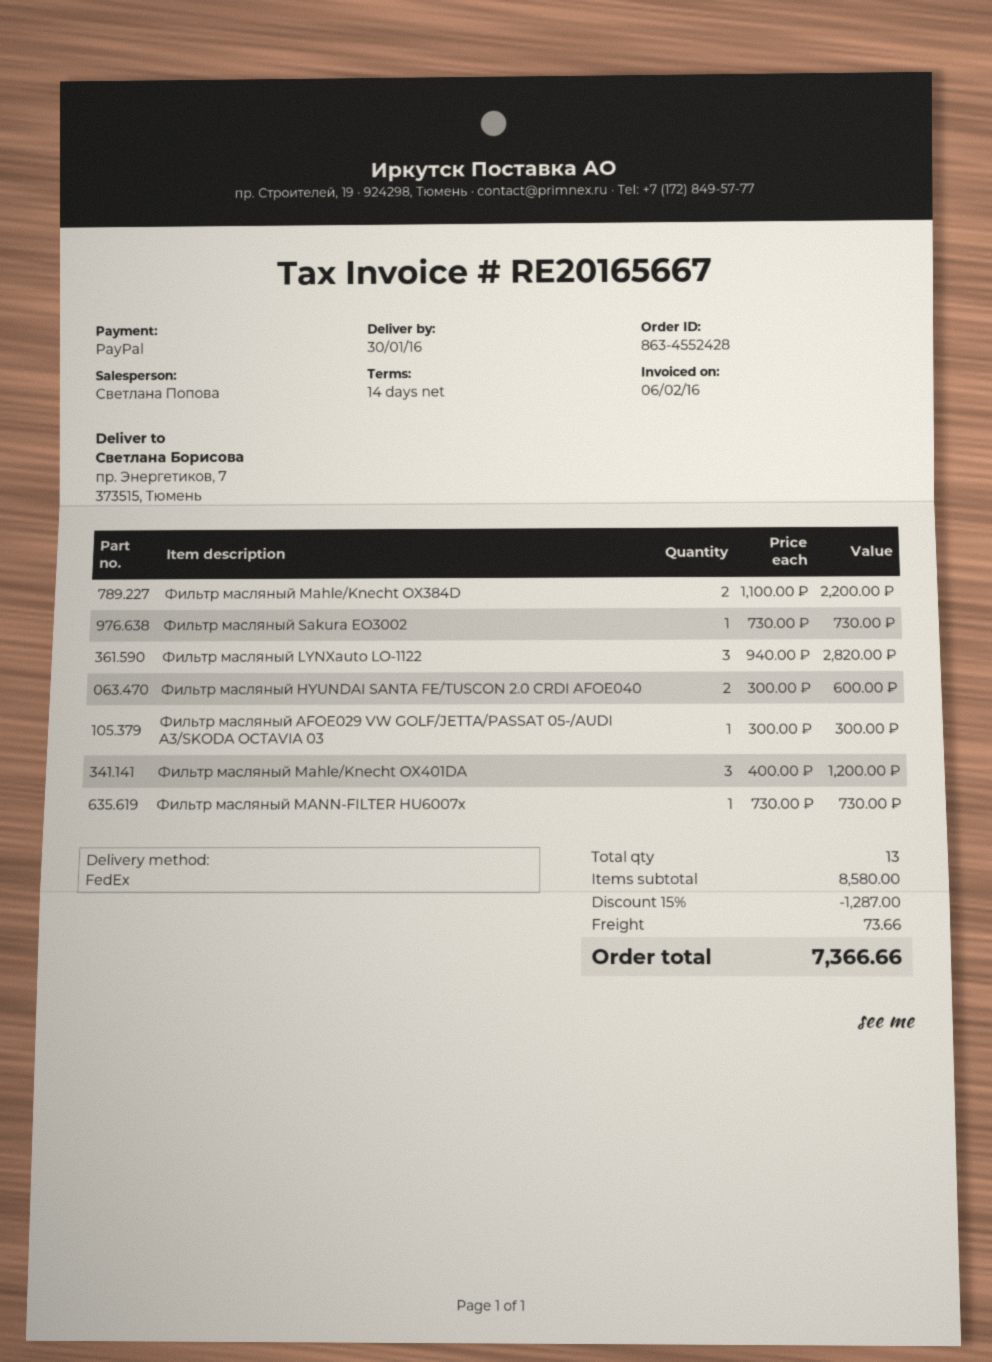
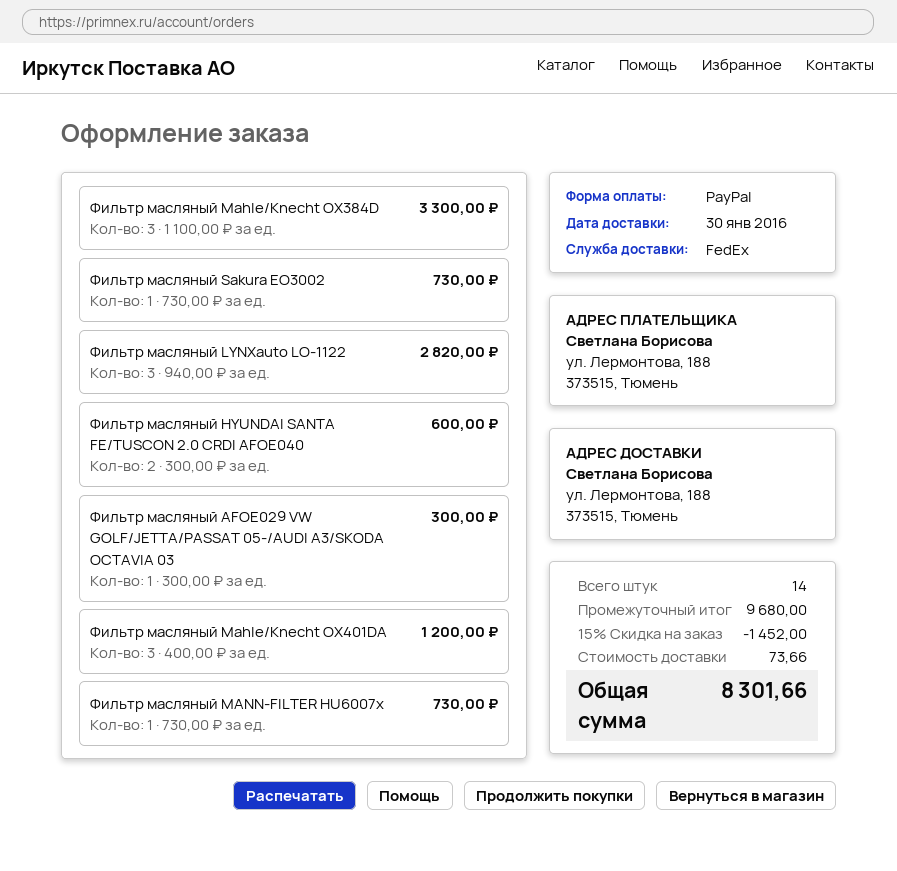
ship to: пр. Энергетиков, 7, 373515, Тюмень -> ул. Лермонтова, 188, 373515, Тюмень
Фильтр масляный Mahle/Knecht OX384D: 2 x 1100.00 = 2200.00 -> 3 x 1100.00 = 3300.00
total quantity: 13 -> 14
subtotal: 8580.00 -> 9680.00
discount: 15% = 1287.00 -> 15% = 1452.00
total: 7366.66 -> 8301.66

